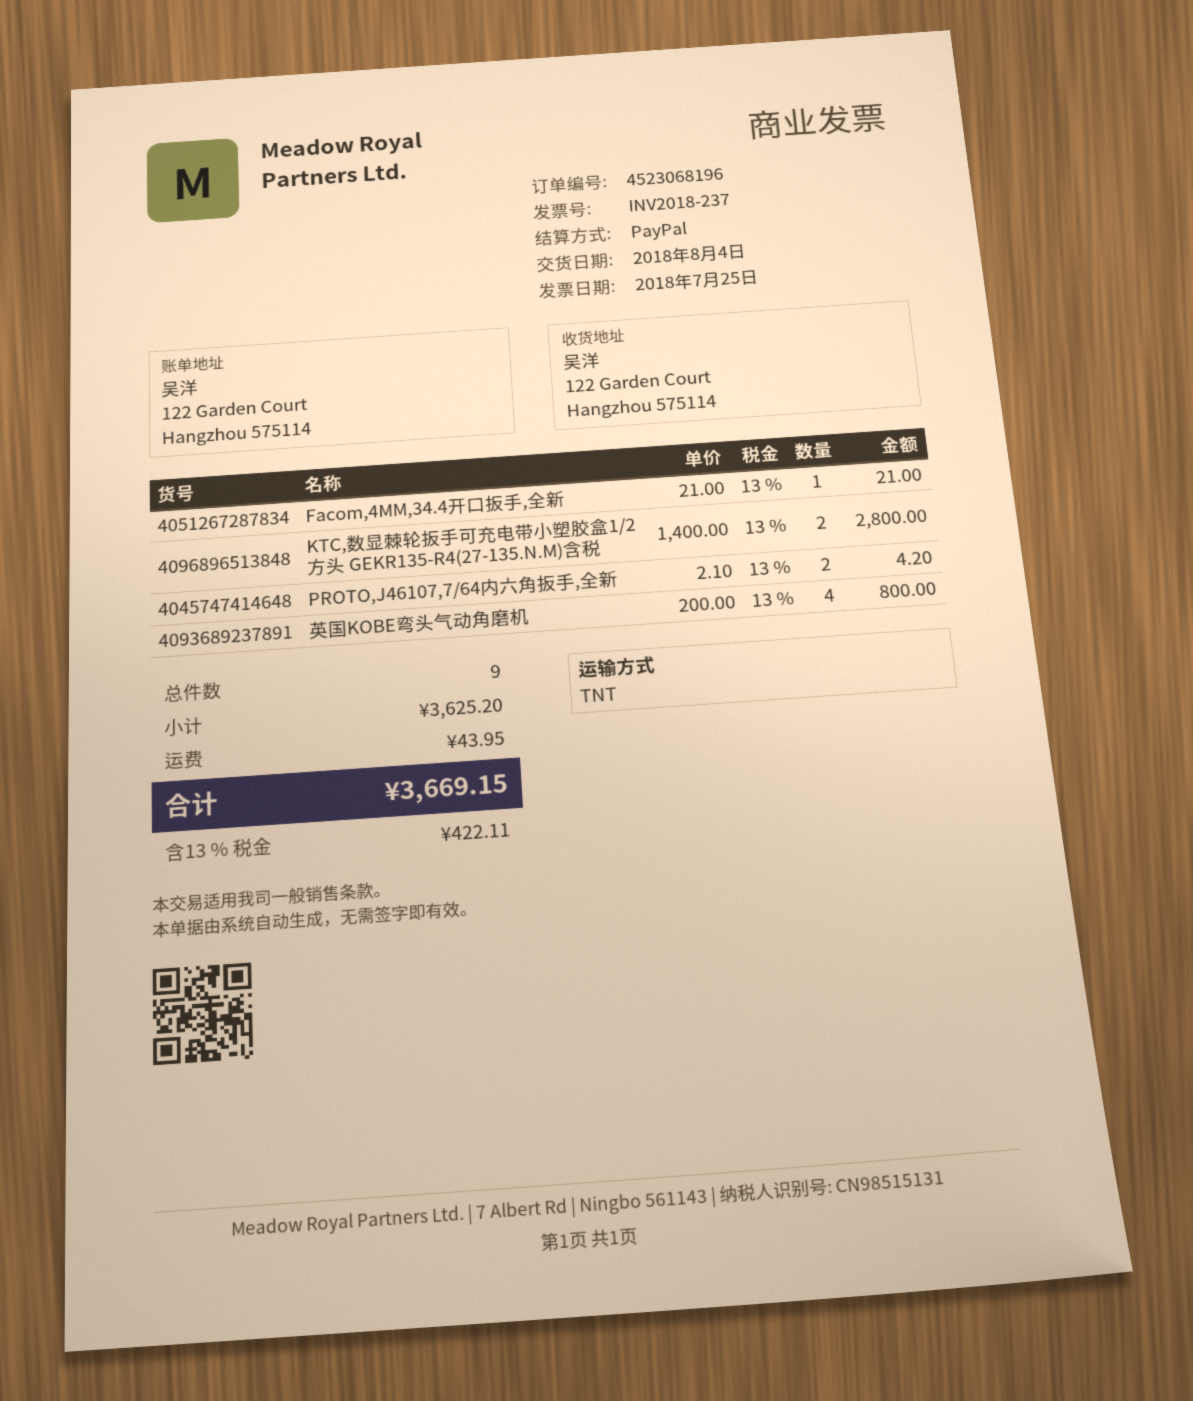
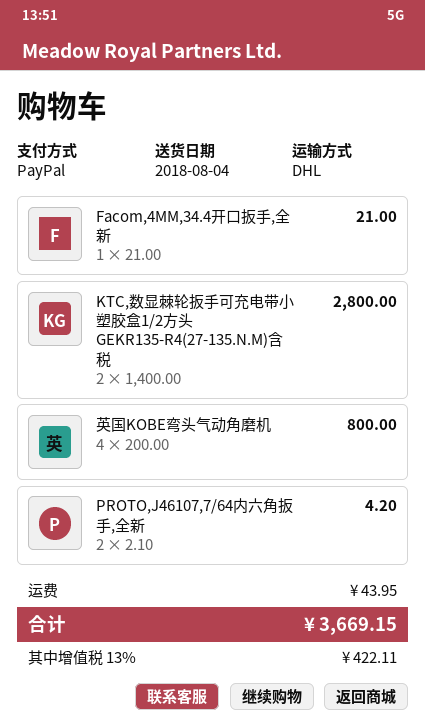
shipping method: TNT -> DHL

